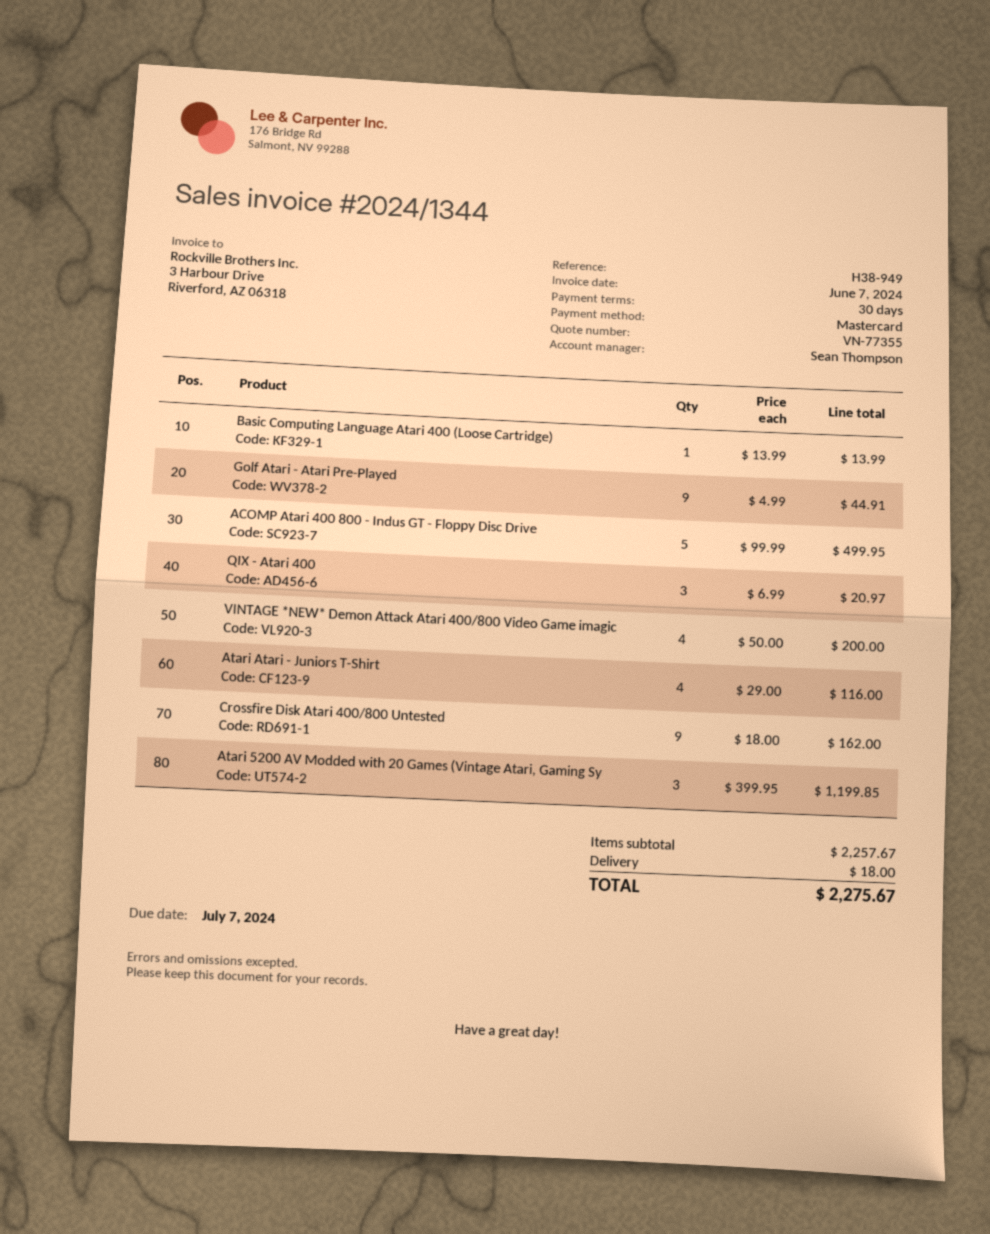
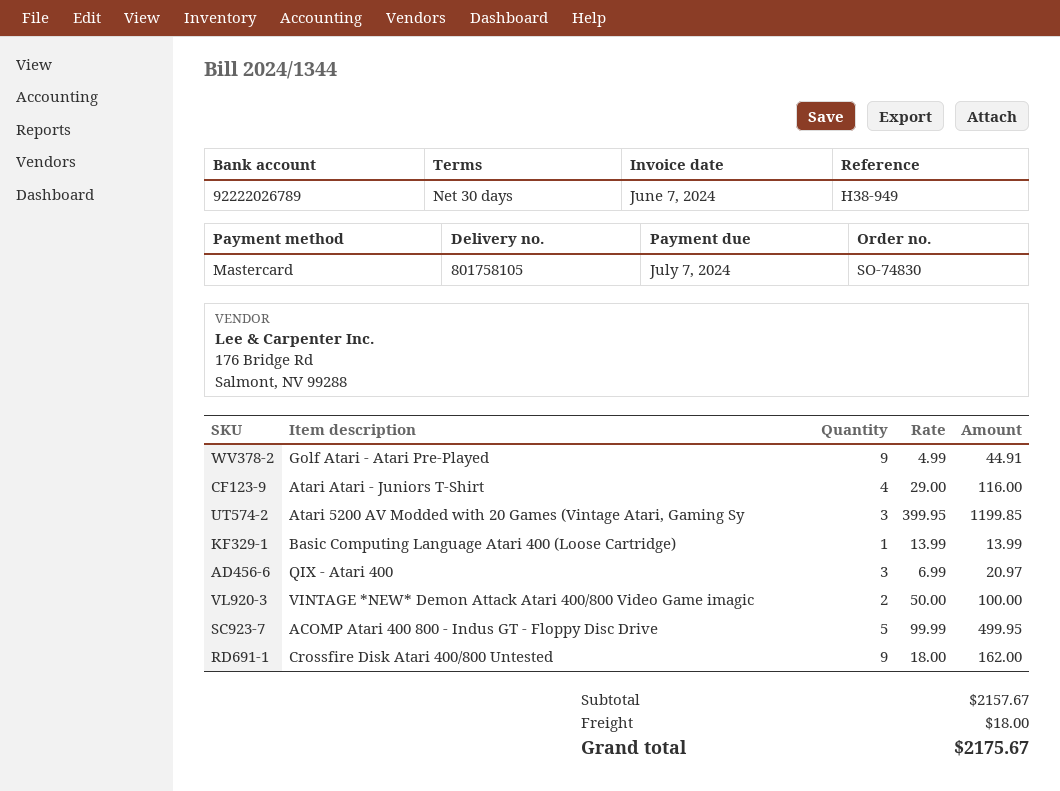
VINTAGE *NEW* Demon Attack Atari 400/800 Video Game imagic: 4 x 50.00 = 200.00 -> 2 x 50.00 = 100.00
subtotal: 2257.67 -> 2157.67
total: 2275.67 -> 2175.67

